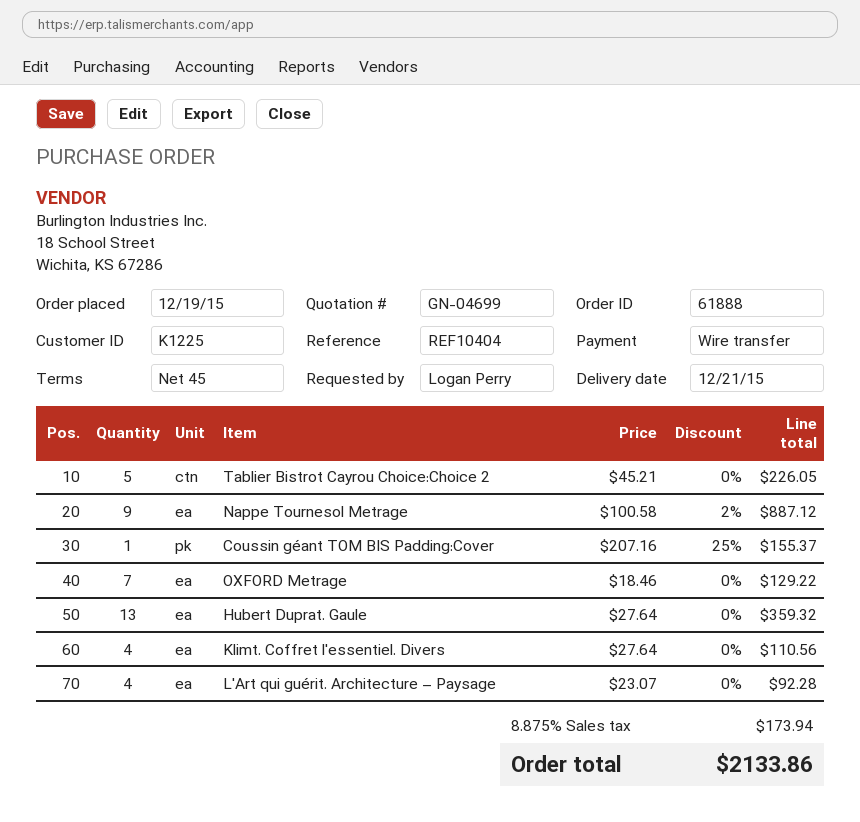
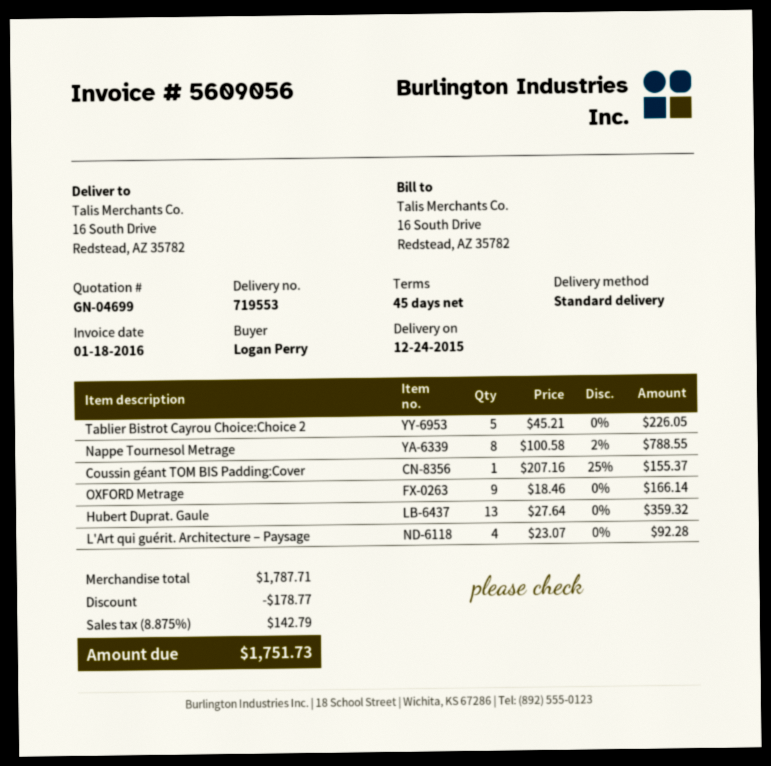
delivery date: 2015-12-21 -> 2015-12-24
Nappe Tournesol Metrage: 9 x 100.58 - 2% = 887.12 -> 8 x 100.58 - 2% = 788.55
OXFORD Metrage: 7 x 18.46 = 129.22 -> 9 x 18.46 = 166.14
Klimt. Coffret l'essentiel. Divers: 4 x 27.64 = 110.56 -> none
discount: none -> 178.77
tax: 8.875% = 173.94 -> 8.875% = 142.79
total: 2133.86 -> 1751.73

